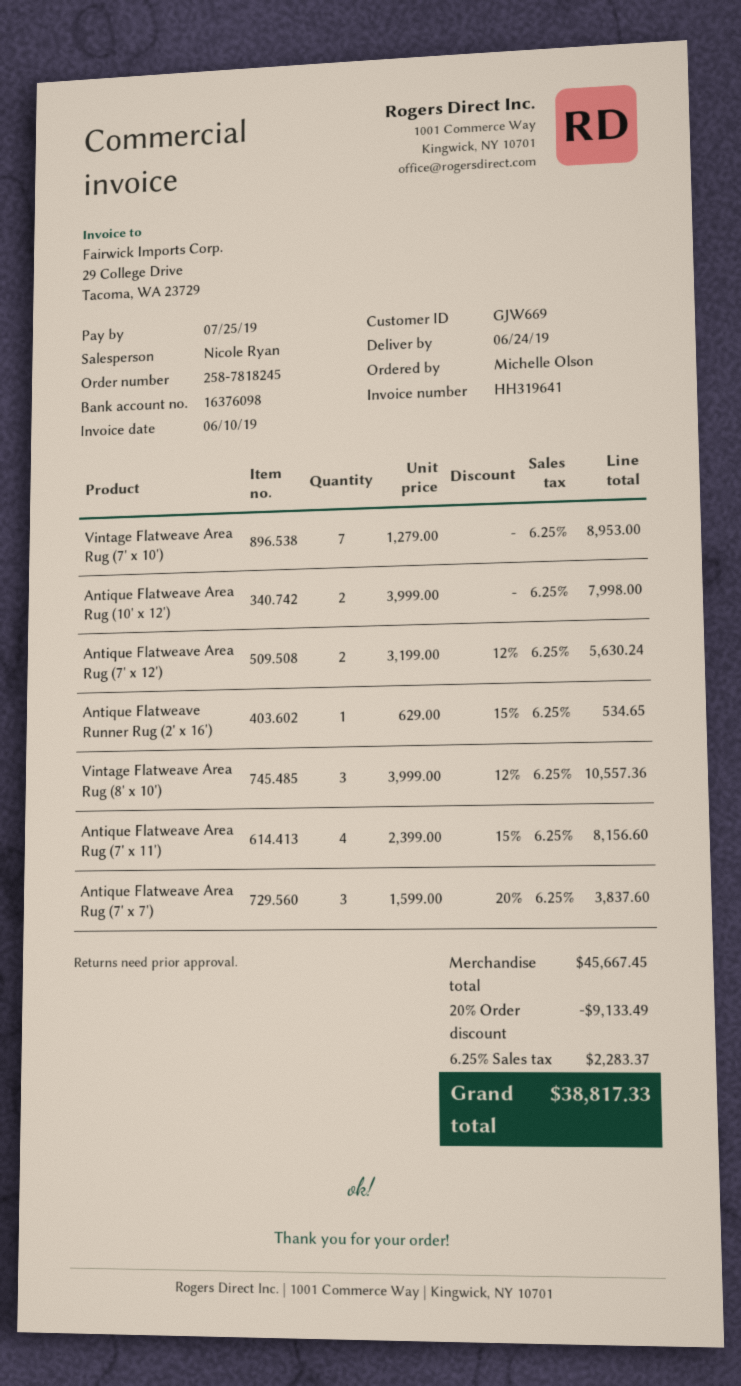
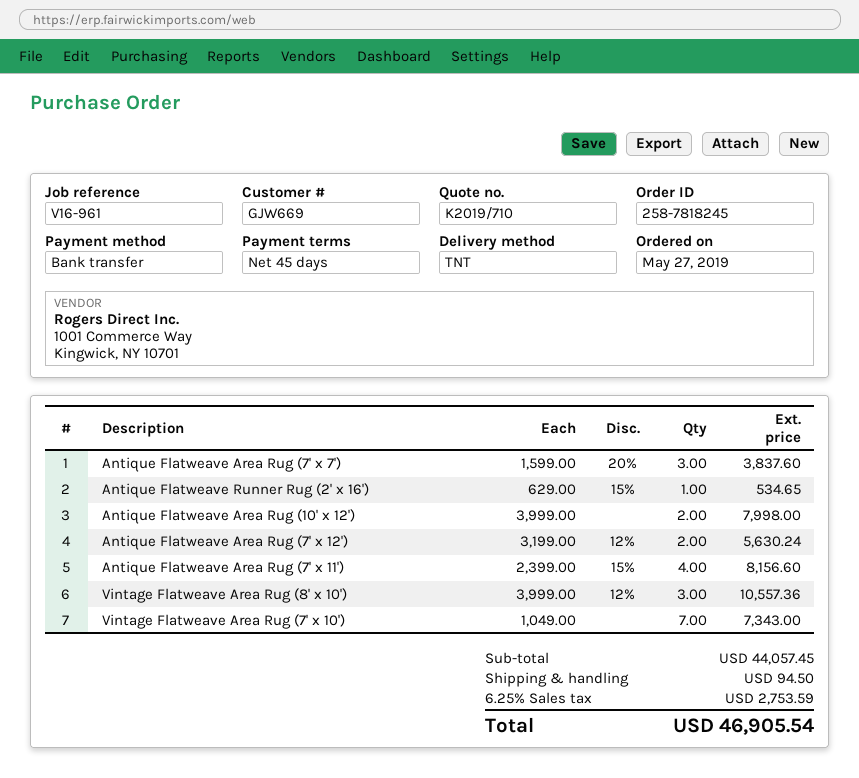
Vintage Flatweave Area Rug (7' x 10'): 7 x 1279.00 = 8953.00 -> 7 x 1049.00 = 7343.00
subtotal: 45667.45 -> 44057.45
discount: 20% = 9133.49 -> none
shipping: none -> 94.50
tax: 6.25% = 2283.37 -> 6.25% = 2753.59
total: 38817.33 -> 46905.54

